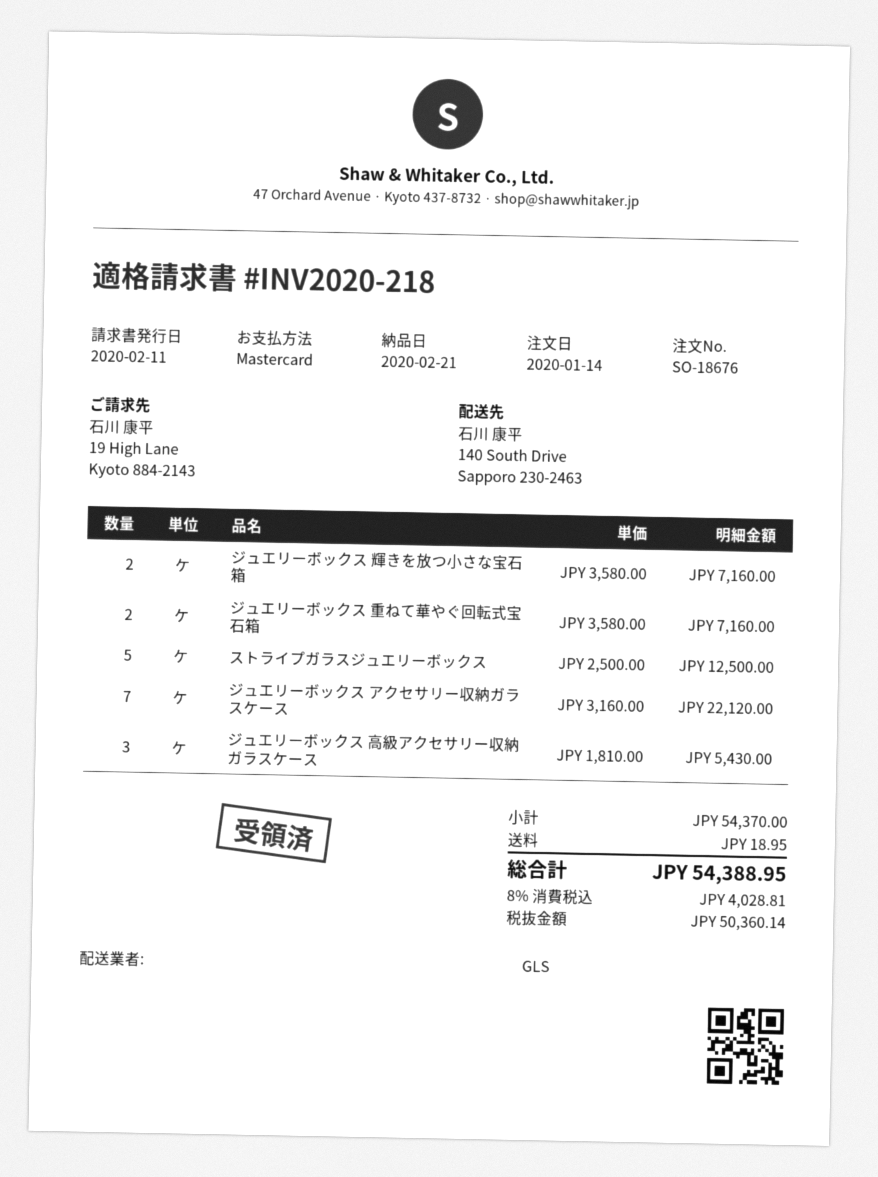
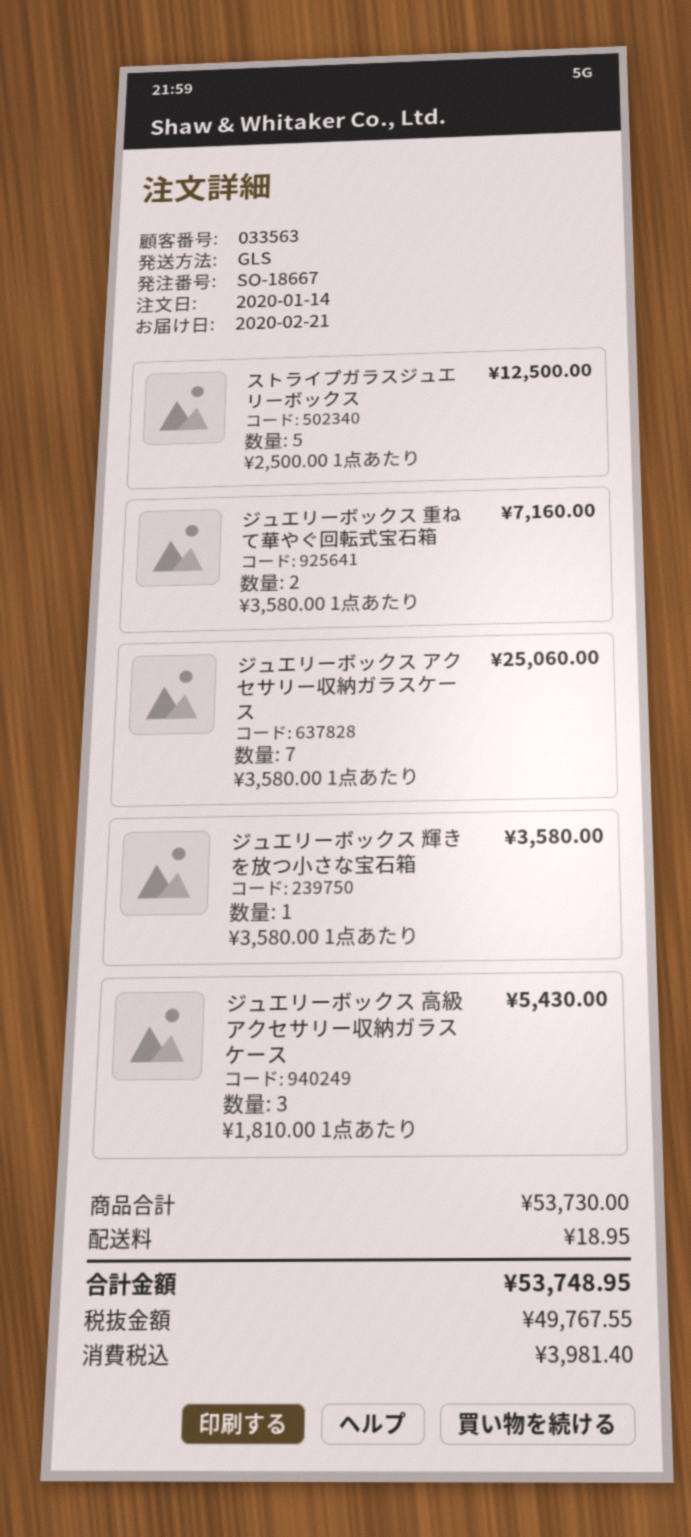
order number: SO-18676 -> SO-18667
ジュエリーボックス 輝きを放つ小さな宝石箱: 2 x 3580.00 = 7160.00 -> 1 x 3580.00 = 3580.00
ジュエリーボックス アクセサリー収納ガラスケース: 7 x 3160.00 = 22120.00 -> 7 x 3580.00 = 25060.00
subtotal: 54370.00 -> 53730.00
net: 50360.14 -> 49767.55
tax: 4028.81 -> 3981.40
total: 54388.95 -> 53748.95

